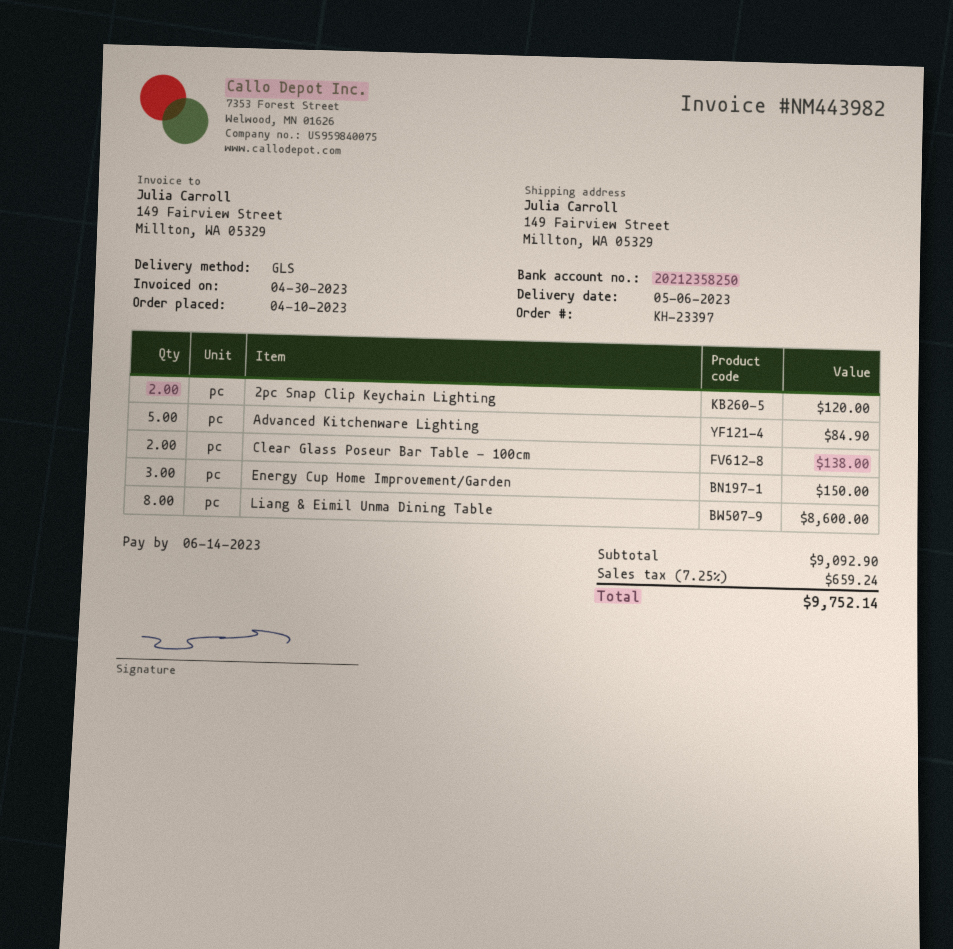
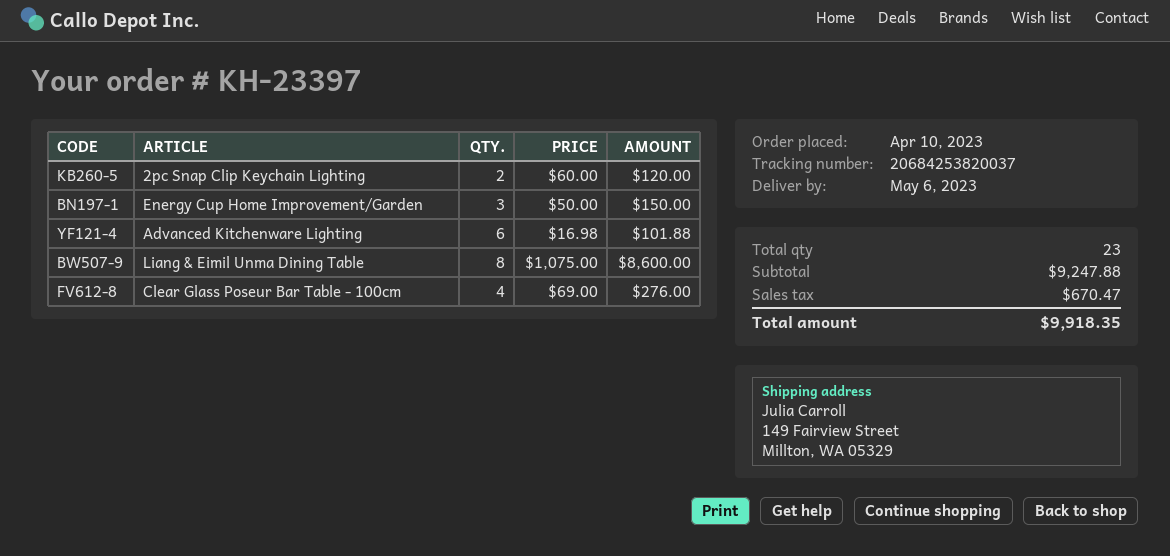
Advanced Kitchenware Lighting: 5 for 84.90 -> 6 for 101.88
Clear Glass Poseur Bar Table - 100cm: 2 for 138.00 -> 4 for 276.00
subtotal: 9092.90 -> 9247.88
tax: 659.24 -> 670.47
total: 9752.14 -> 9918.35

